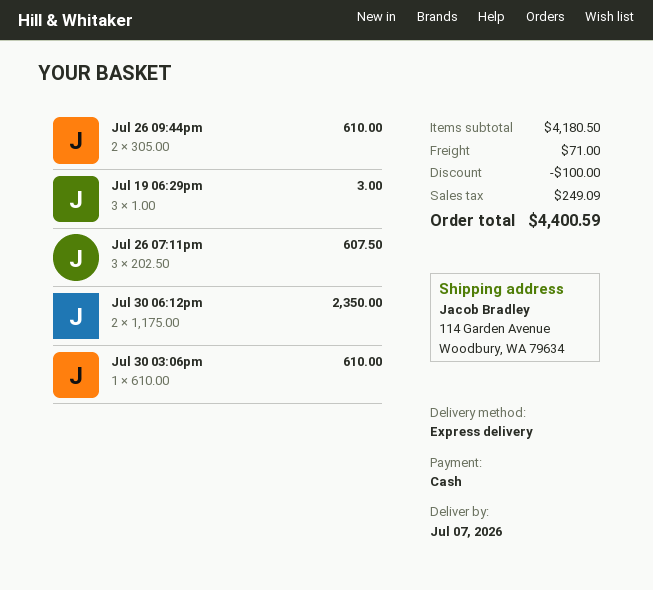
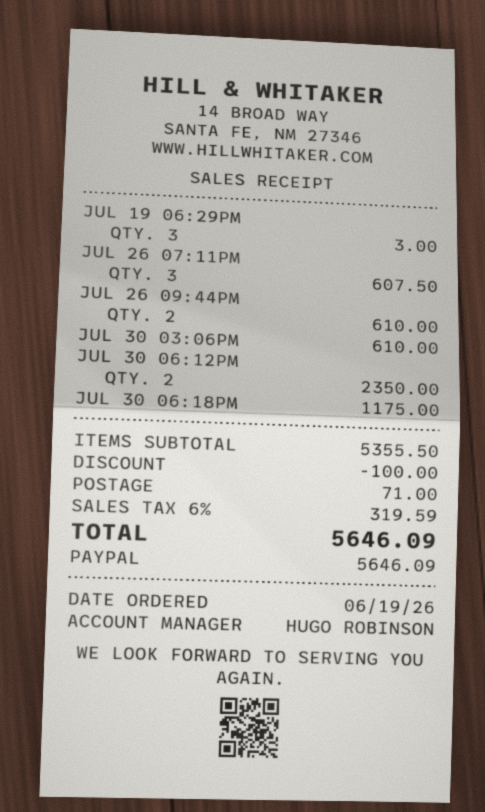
payment method: cash -> PayPal
JUL 30 06:18PM: none -> 1 for 1175.00
subtotal: 4180.50 -> 5355.50
tax: 249.09 -> 319.59
total: 4400.59 -> 5646.09

